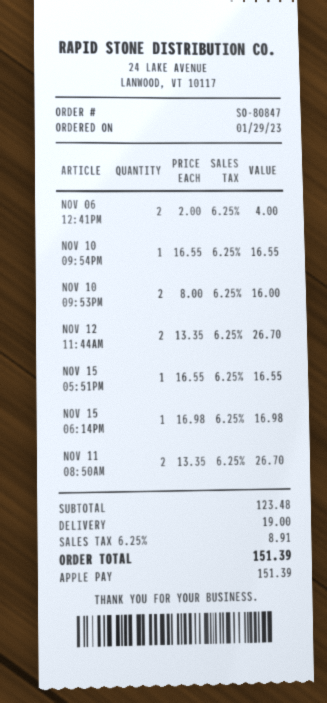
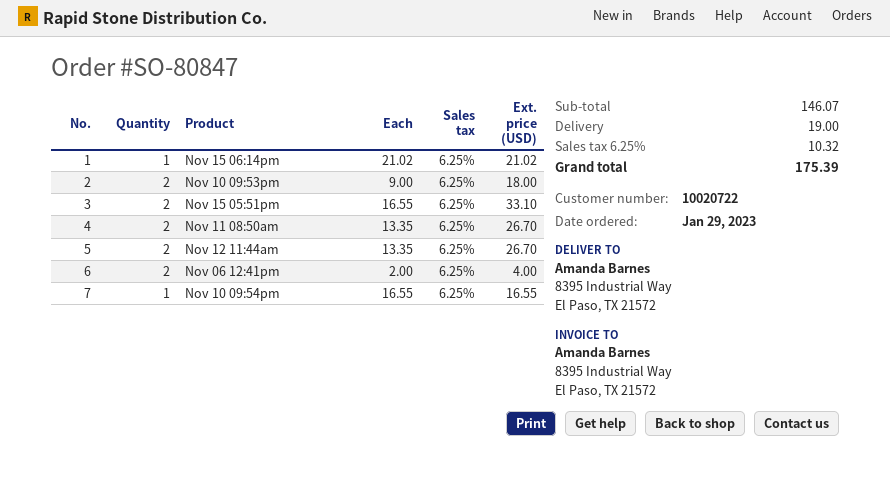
NOV 10 09:53PM: 2 x 8.00 = 16.00 -> 2 x 9.00 = 18.00
NOV 15 05:51PM: 1 x 16.55 = 16.55 -> 2 x 16.55 = 33.10
NOV 15 06:14PM: 1 x 16.98 = 16.98 -> 1 x 21.02 = 21.02
subtotal: 123.48 -> 146.07
tax: 6.25% = 8.91 -> 6.25% = 10.32
total: 151.39 -> 175.39

